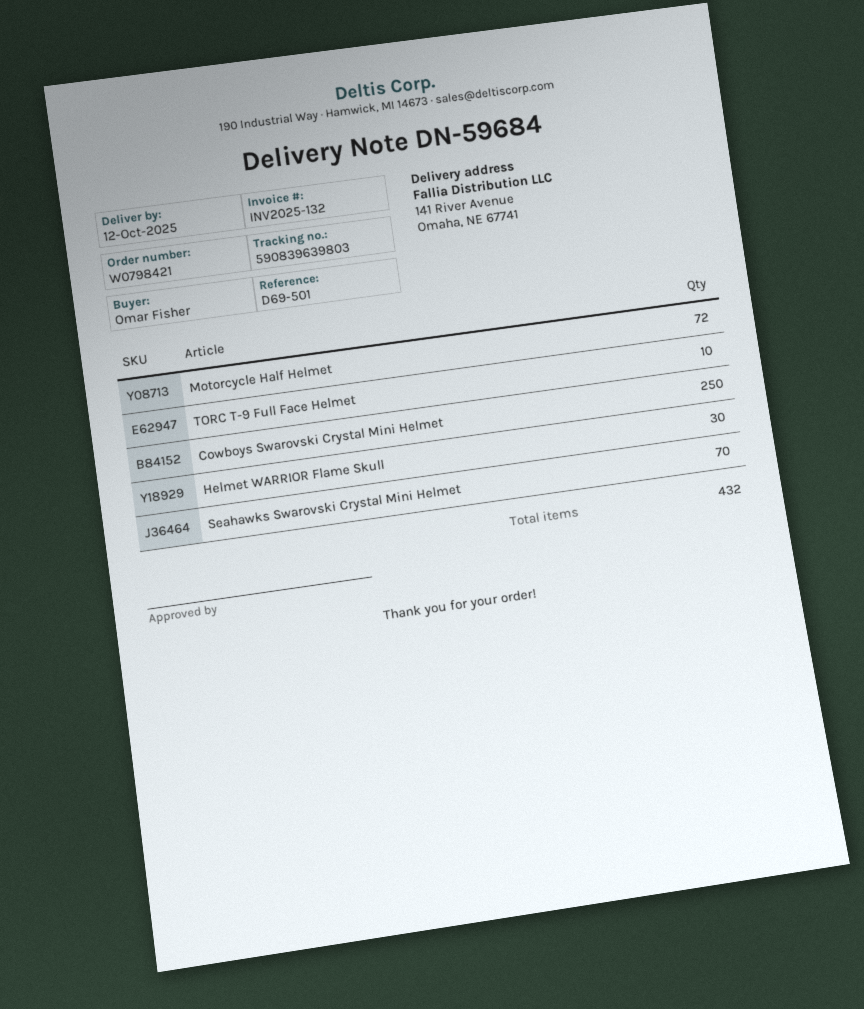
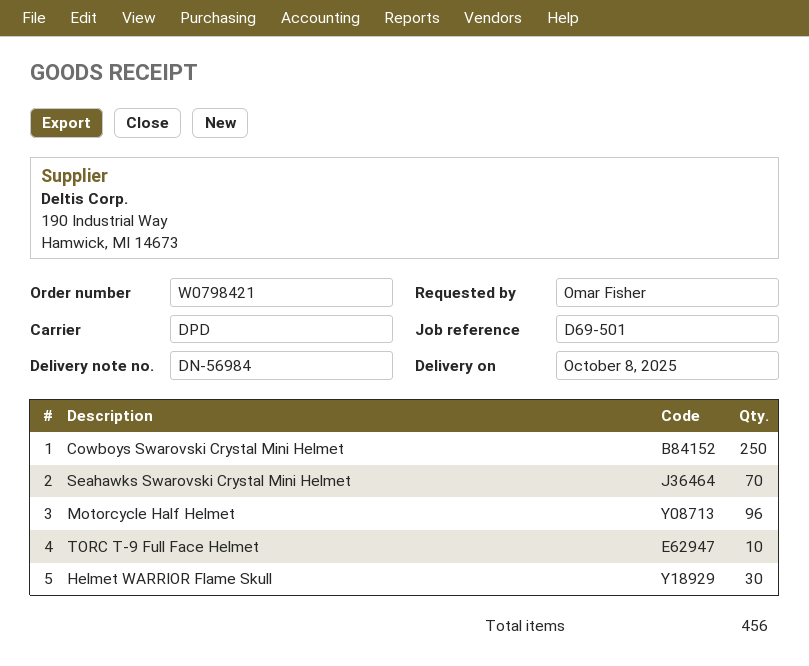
delivery note number: DN-59684 -> DN-56984
delivery date: 2025-10-12 -> 2025-10-08
Motorcycle Half Helmet: 72 -> 96
total quantity: 432 -> 456

